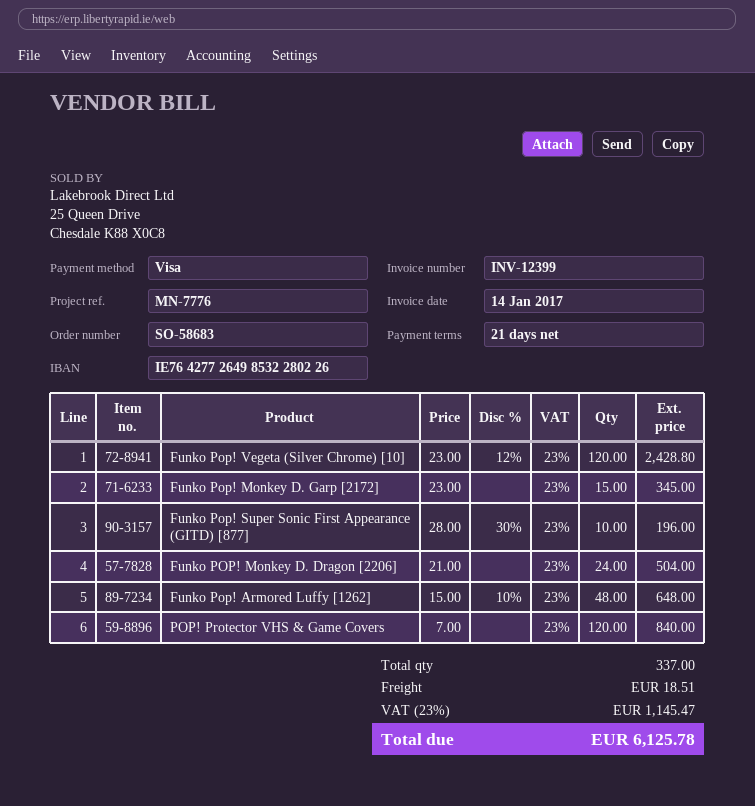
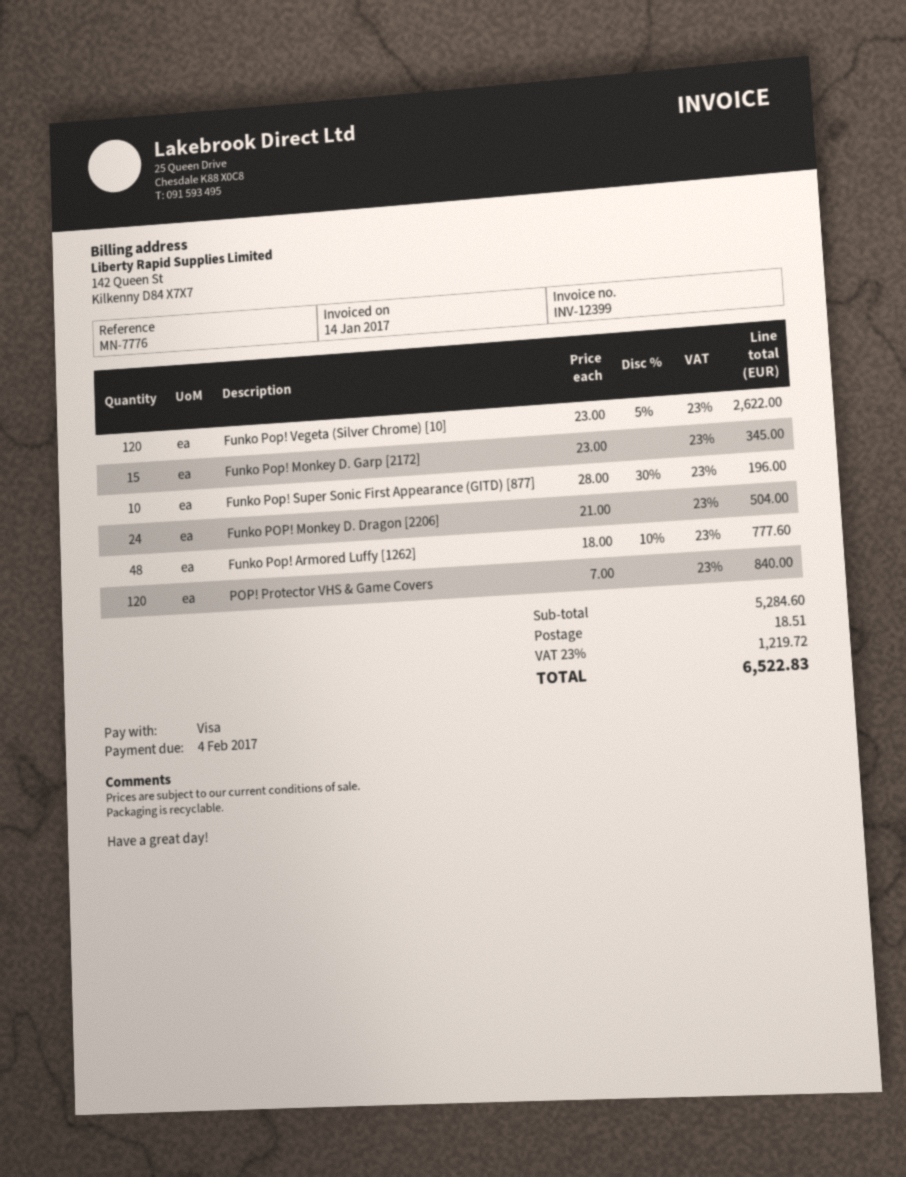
Funko Pop! Vegeta (Silver Chrome) [10]: 120 x 23.00 - 12% = 2428.80 -> 120 x 23.00 - 5% = 2622.00
Funko Pop! Armored Luffy [1262]: 48 x 15.00 - 10% = 648.00 -> 48 x 18.00 - 10% = 777.60
tax: 23% = 1145.47 -> 23% = 1219.72
total: 6125.78 -> 6522.83

